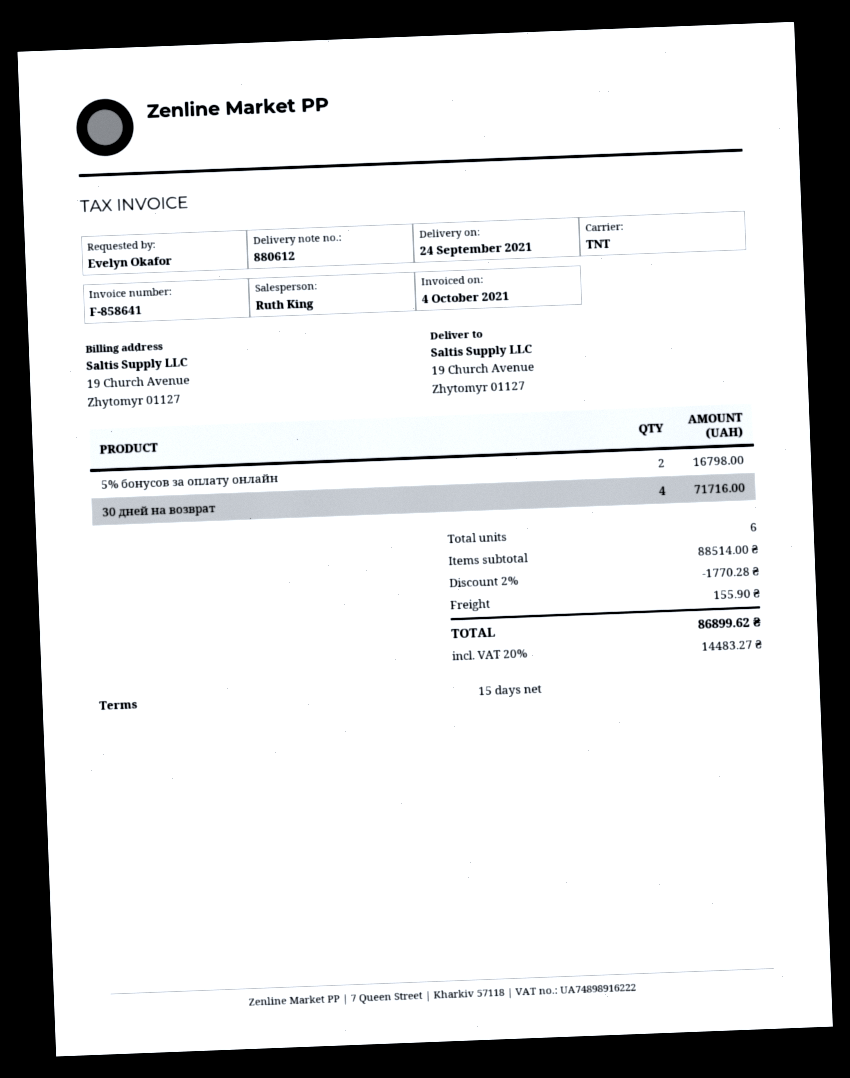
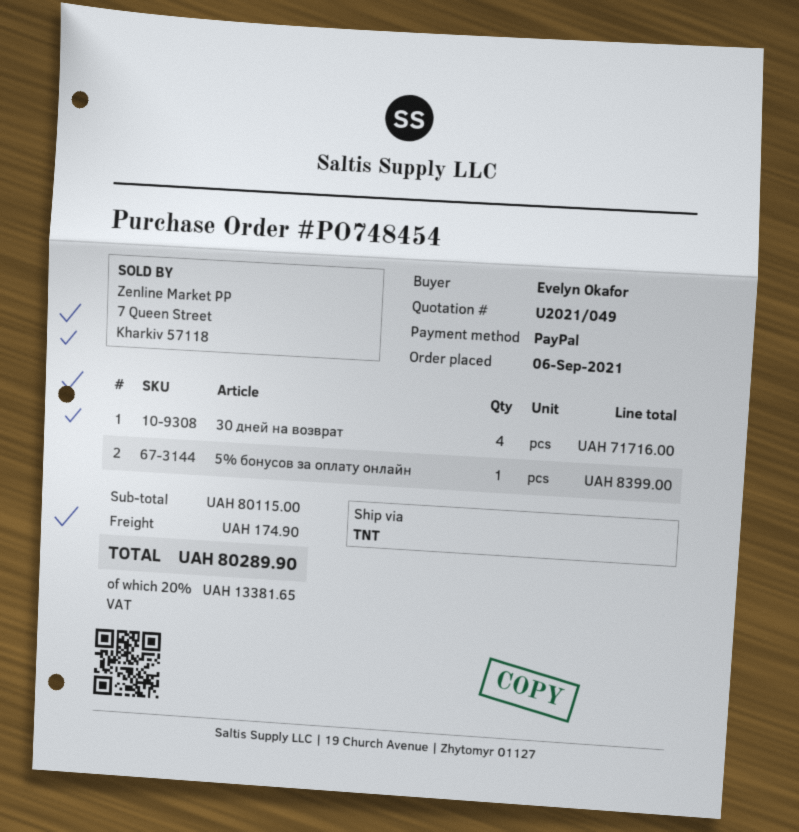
5% бонусов за оплату онлайн: 2 for 16798.00 -> 1 for 8399.00
subtotal: 88514.00 -> 80115.00
discount: 2% = 1770.28 -> none
shipping: 155.90 -> 174.90
tax: 20% = 14483.27 -> 20% = 13381.65
total: 86899.62 -> 80289.90

